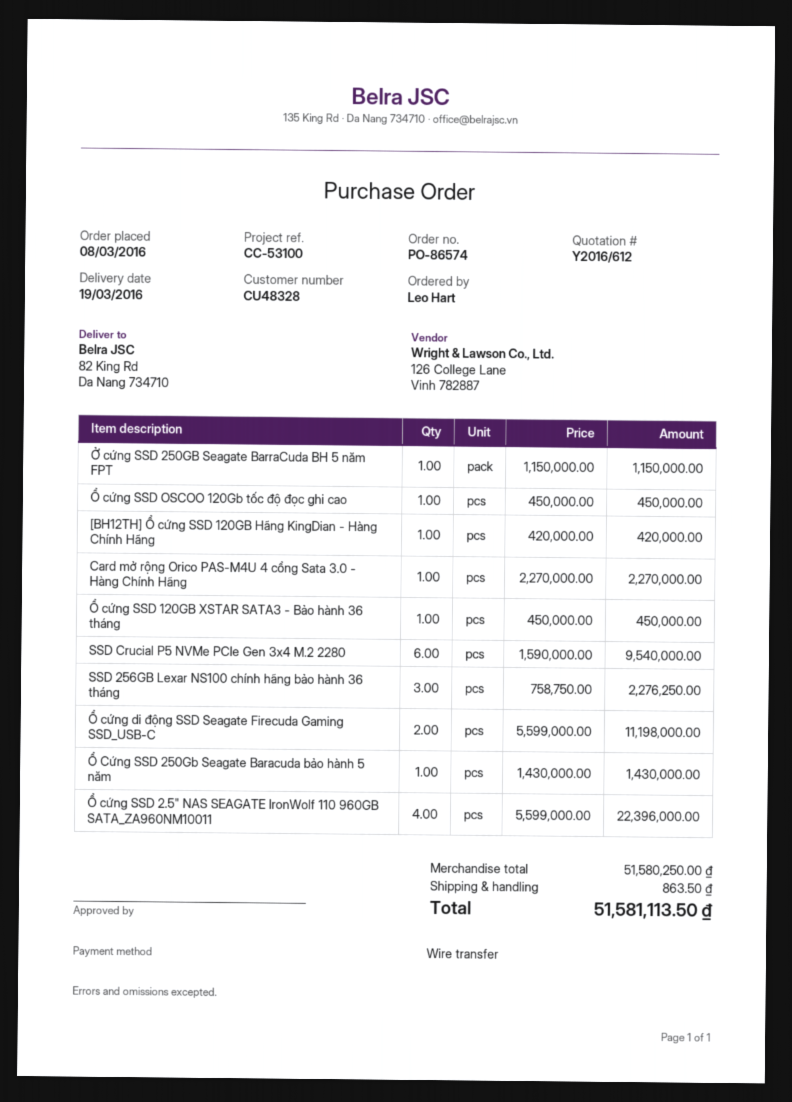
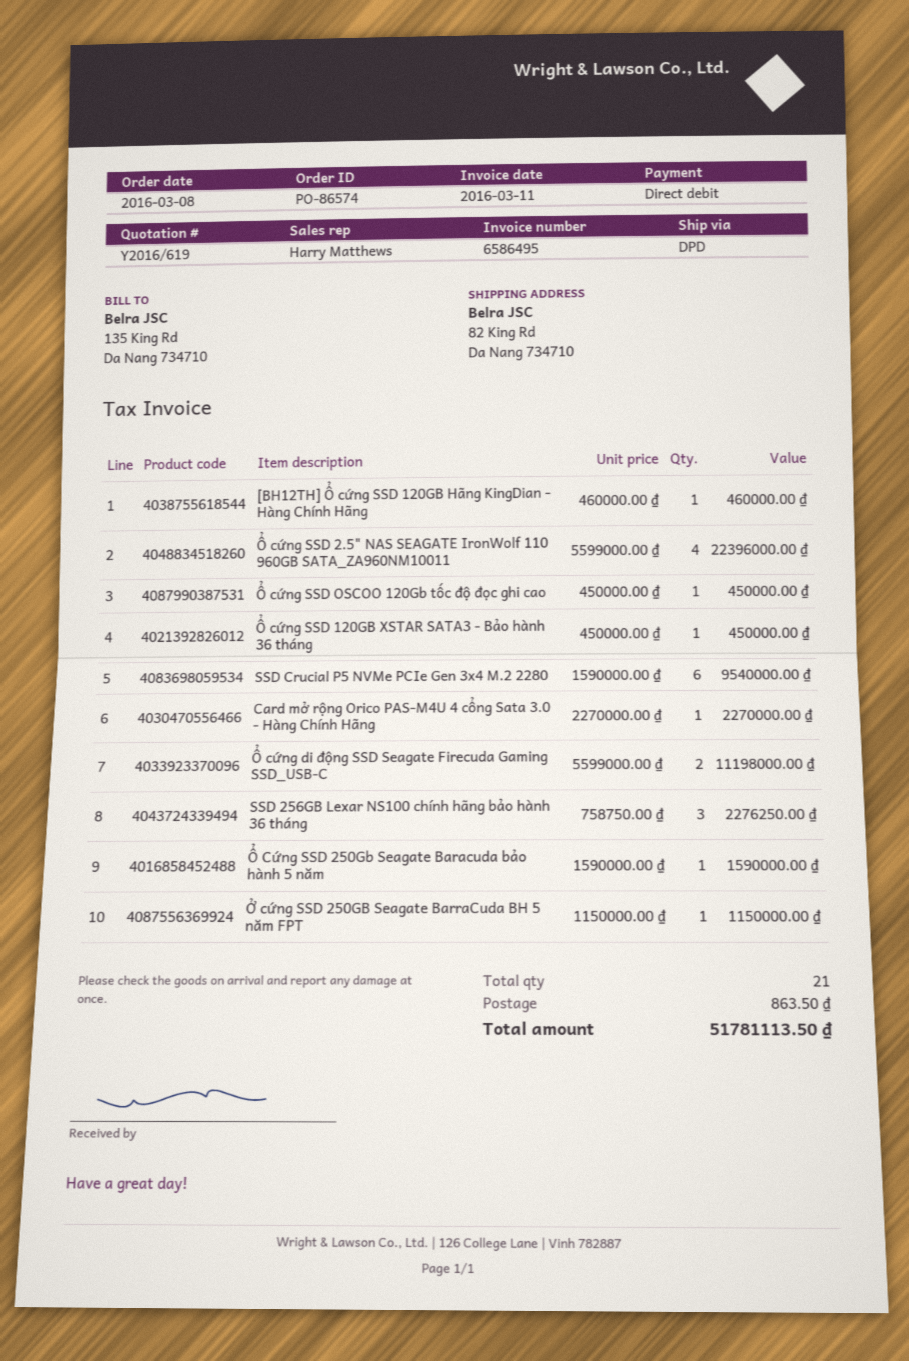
quote number: Y2016/612 -> Y2016/619
payment method: bank transfer -> direct debit
[BH12TH] Ổ cứng SSD 120GB Hãng KingDian - Hàng Chính Hãng: 1 x 420000.00 = 420000.00 -> 1 x 460000.00 = 460000.00
Ổ Cứng SSD 250Gb Seagate Baracuda bảo hành 5 năm: 1 x 1430000.00 = 1430000.00 -> 1 x 1590000.00 = 1590000.00
total: 51581113.50 -> 51781113.50

